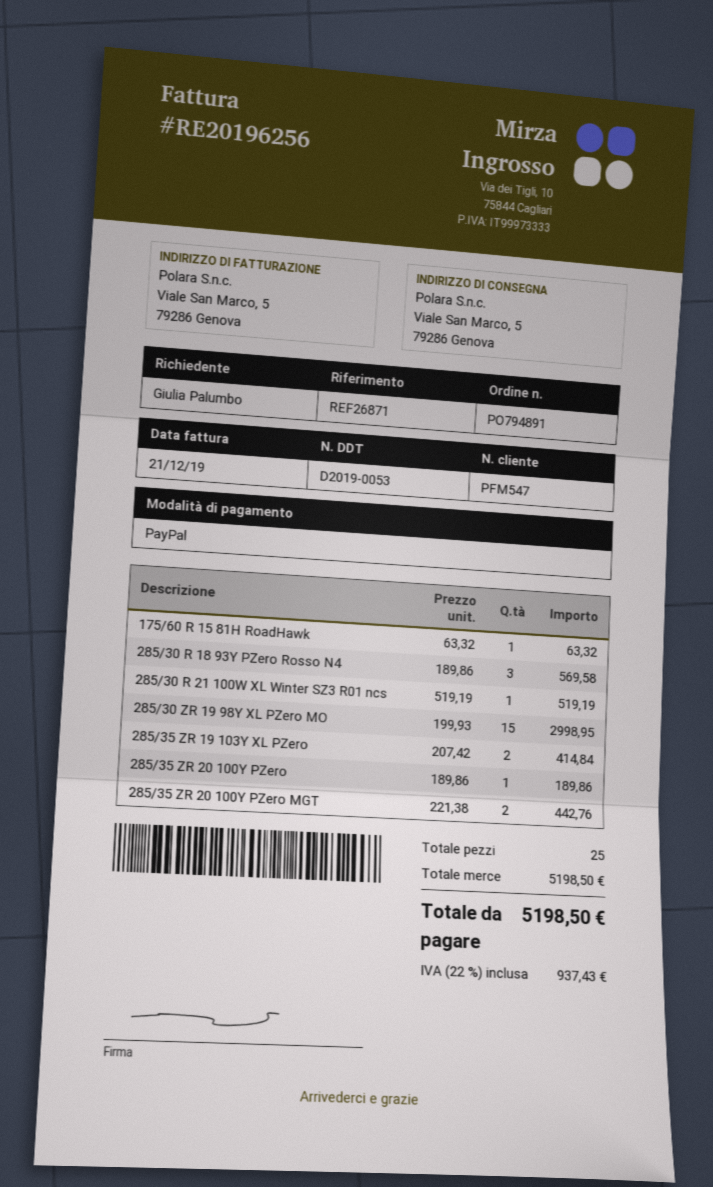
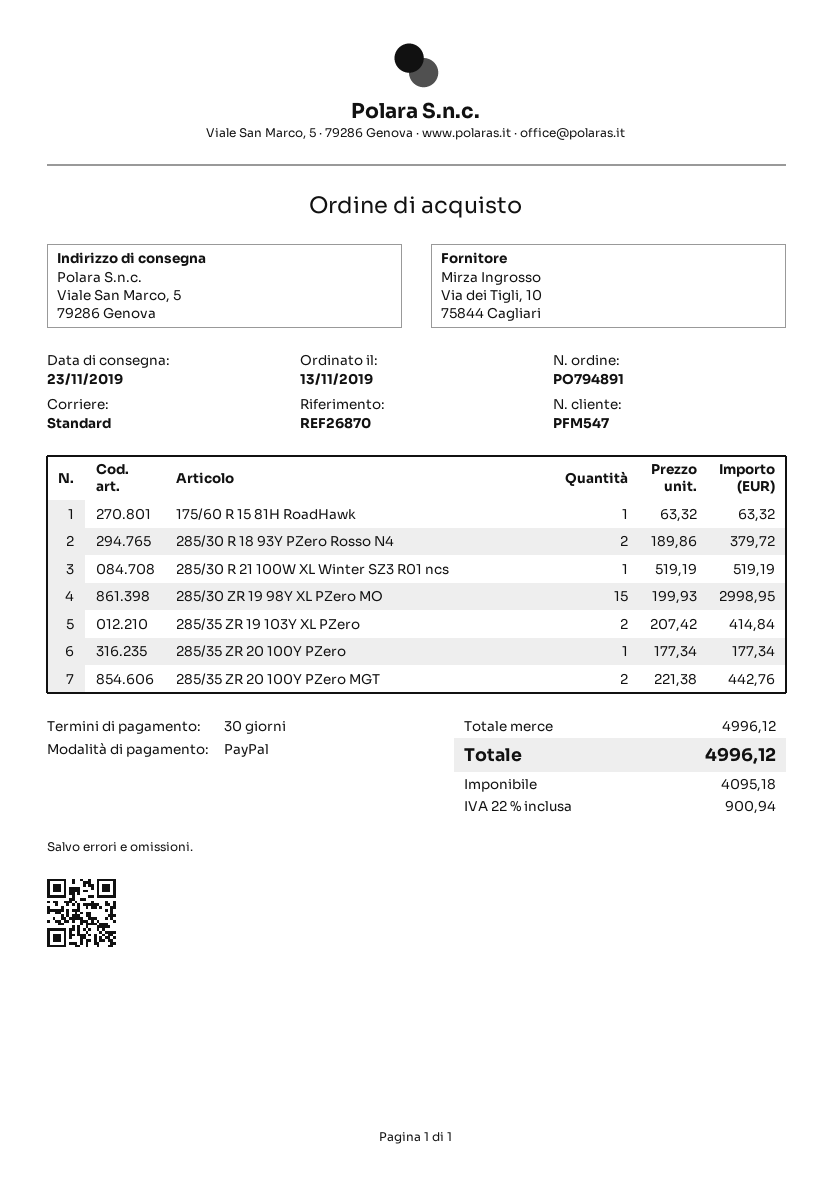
reference: REF26871 -> REF26870
285/30 R 18 93Y PZero Rosso N4: 3 x 189.86 = 569.58 -> 2 x 189.86 = 379.72
285/35 ZR 20 100Y PZero: 1 x 189.86 = 189.86 -> 1 x 177.34 = 177.34
subtotal: 5198.50 -> 4996.12
tax: 22% = 937.43 -> 22% = 900.94
total: 5198.50 -> 4996.12

